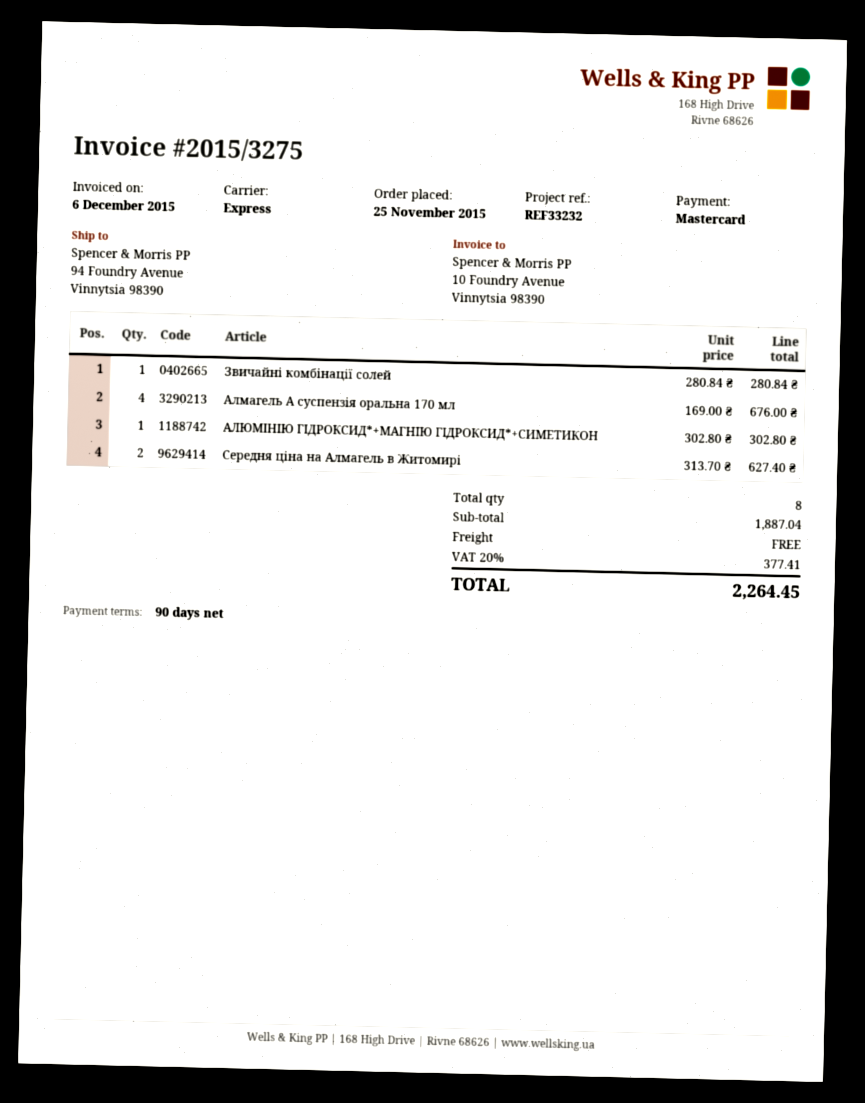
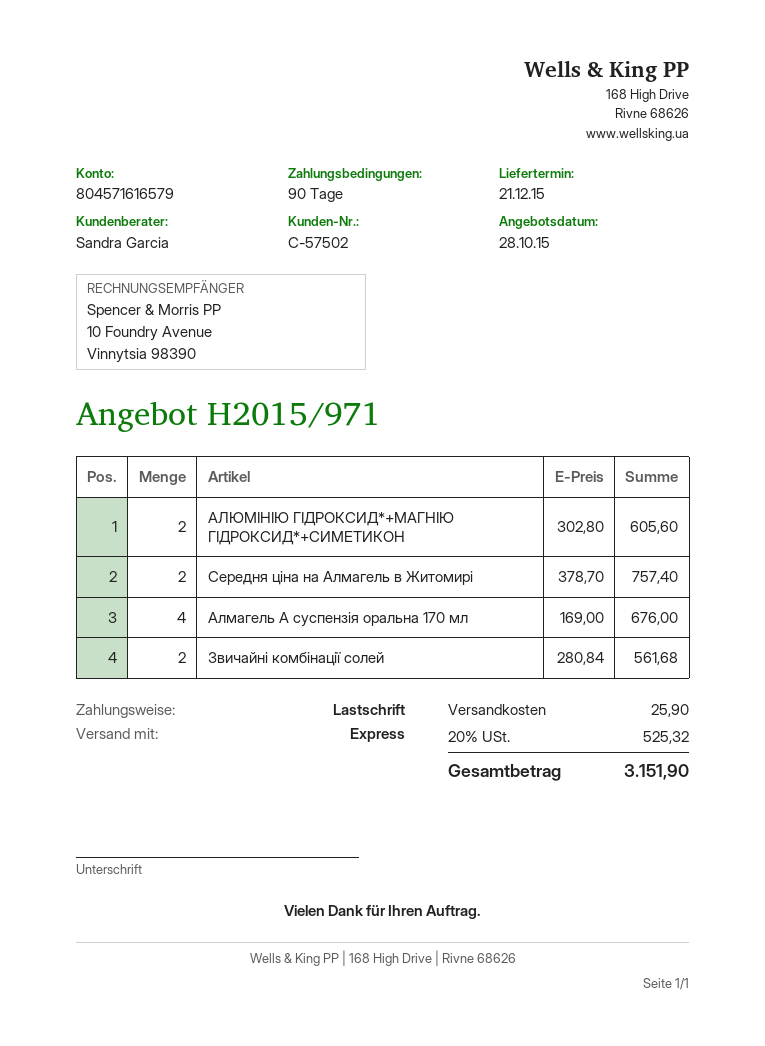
payment method: Mastercard -> direct debit
Звичайні комбінації солей: 1 x 280.84 = 280.84 -> 2 x 280.84 = 561.68
АЛЮМІНІЮ ГІДРОКСИД*+МАГНІЮ ГІДРОКСИД*+СИМЕТИКОН: 1 x 302.80 = 302.80 -> 2 x 302.80 = 605.60
Середня ціна на Алмагель в Житомирі: 2 x 313.70 = 627.40 -> 2 x 378.70 = 757.40
shipping: 0.00 -> 25.90
tax: 20% = 377.41 -> 20% = 525.32
total: 2264.45 -> 3151.90

